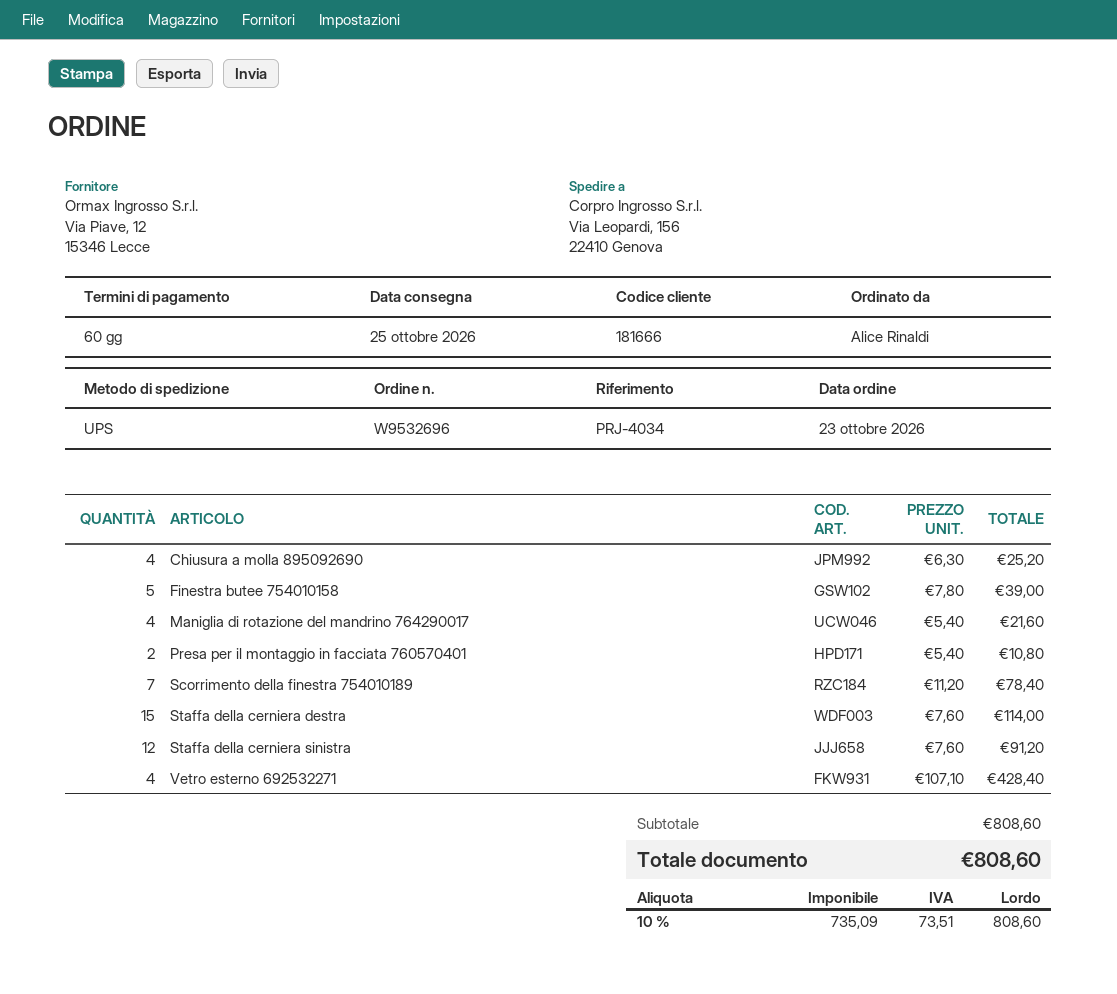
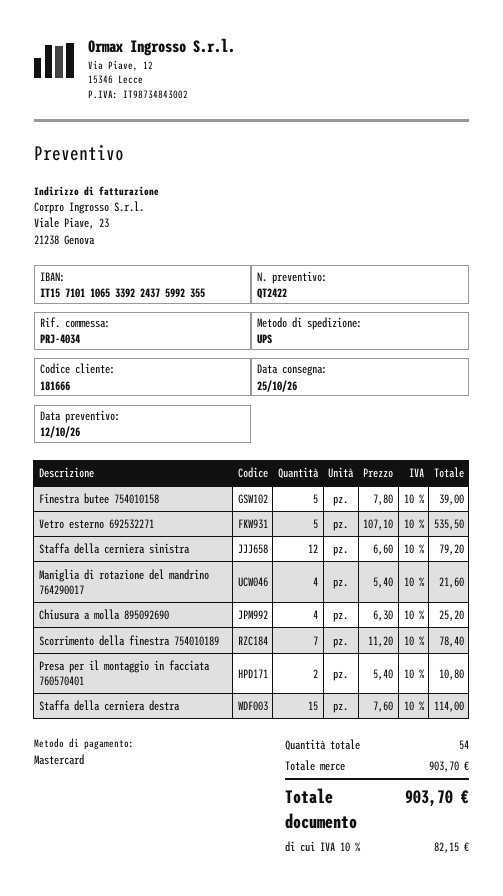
Staffa della cerniera sinistra: 12 x 7.60 = 91.20 -> 12 x 6.60 = 79.20
Vetro esterno 692532271: 4 x 107.10 = 428.40 -> 5 x 107.10 = 535.50
subtotal: 808.60 -> 903.70
tax: 10% = 73.51 -> 10% = 82.15
total: 808.60 -> 903.70

